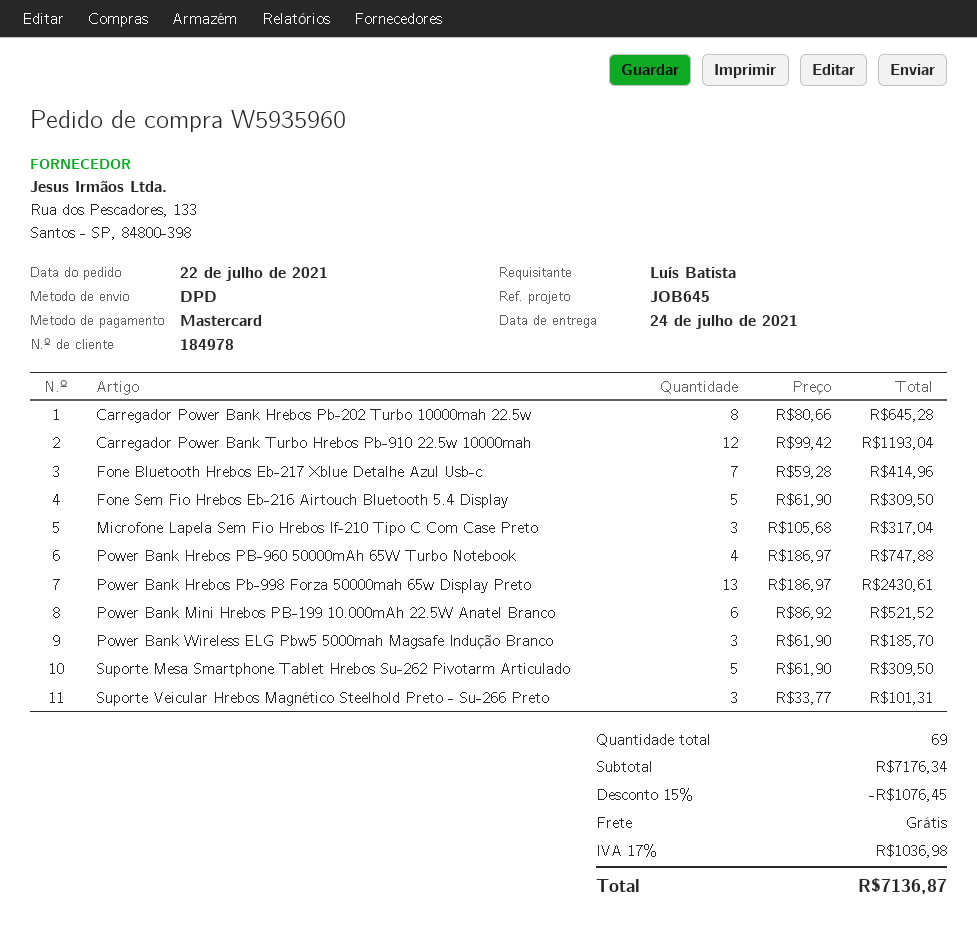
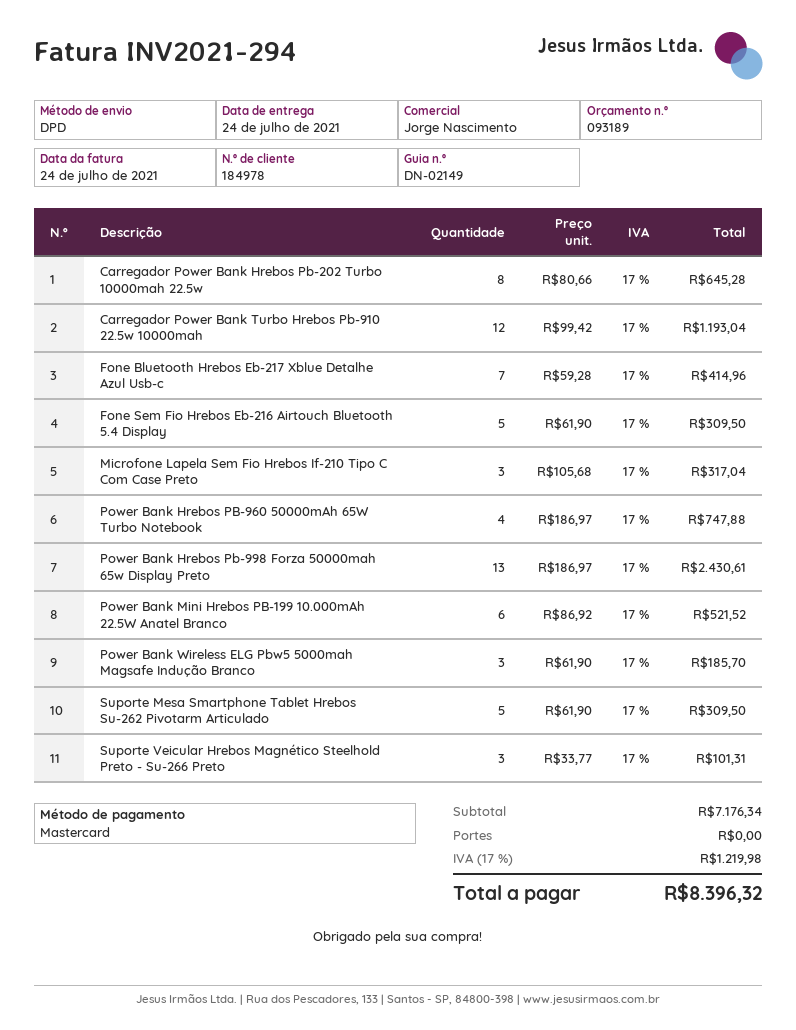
discount: 15% = 1076.45 -> none
tax: 17% = 1036.98 -> 17% = 1219.98
total: 7136.87 -> 8396.32

